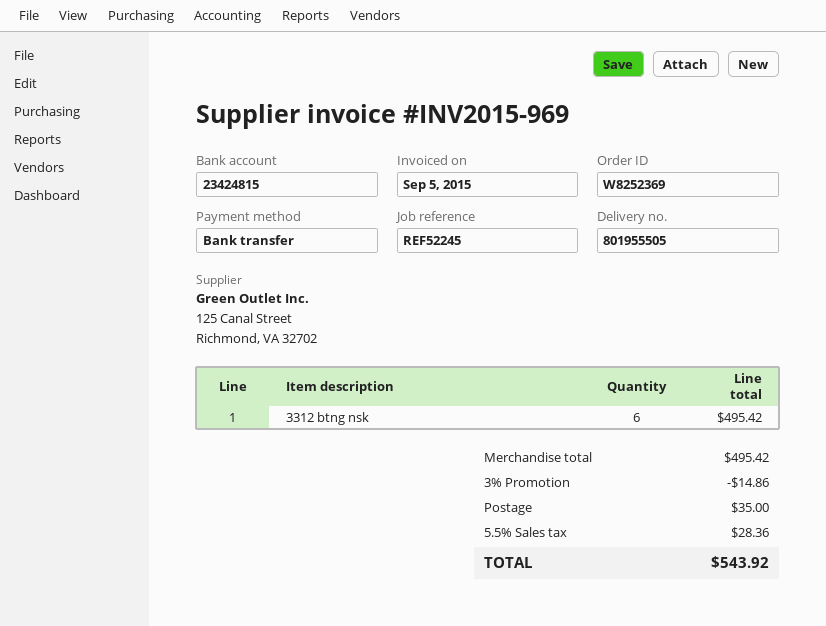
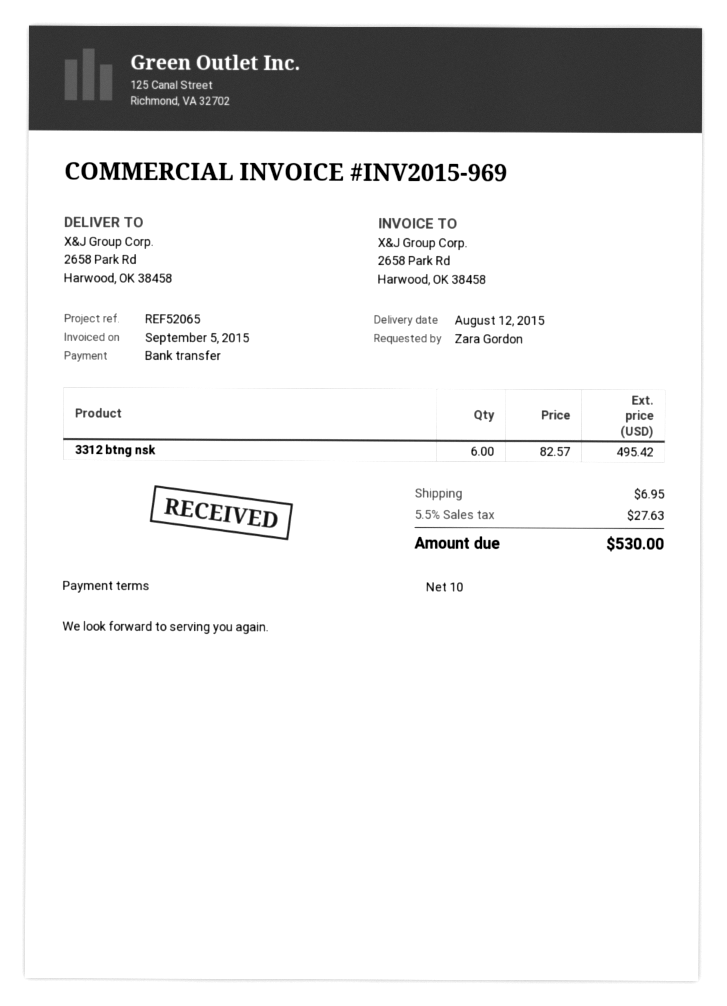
reference: REF52245 -> REF52065
discount: 3% = 14.86 -> none
shipping: 35.00 -> 6.95
tax: 5.5% = 28.36 -> 5.5% = 27.63
total: 543.92 -> 530.00

